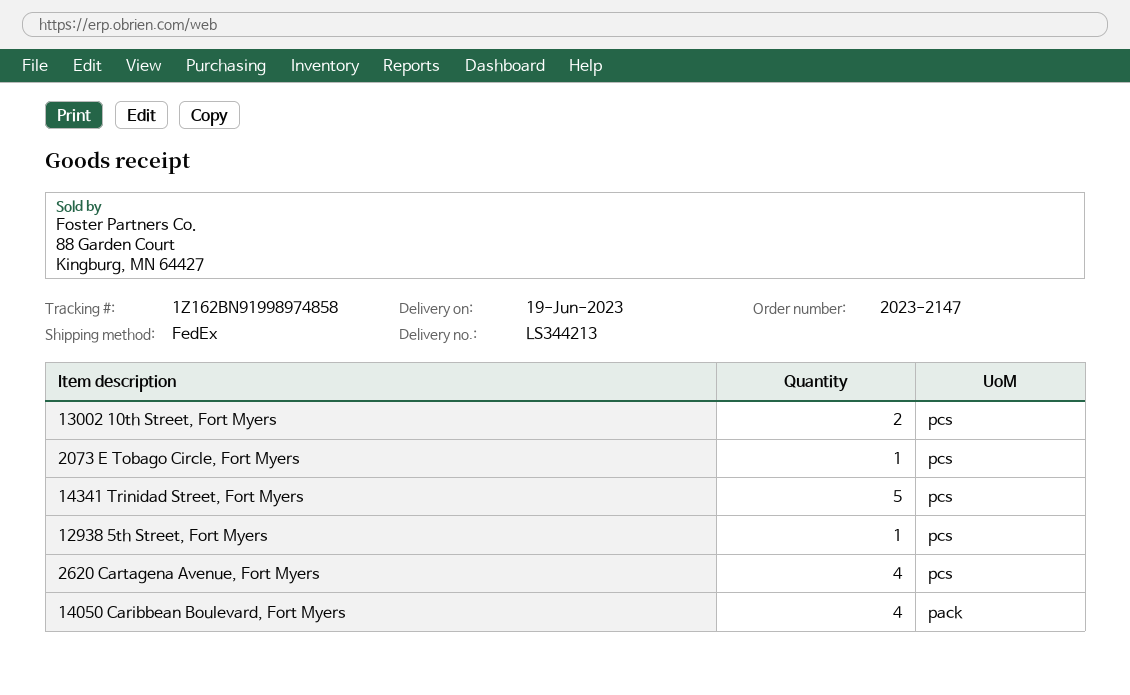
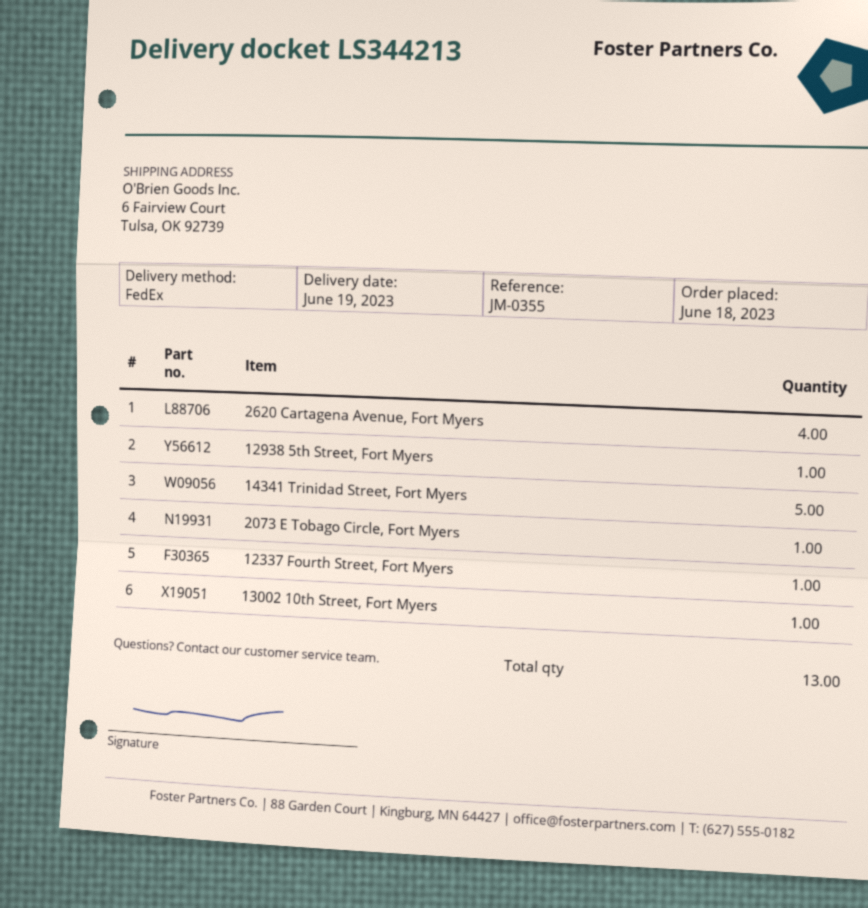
13002 10th Street, Fort Myers: 2 -> 1
14050 Caribbean Boulevard, Fort Myers: 4 -> none
12337 Fourth Street, Fort Myers: none -> 1

